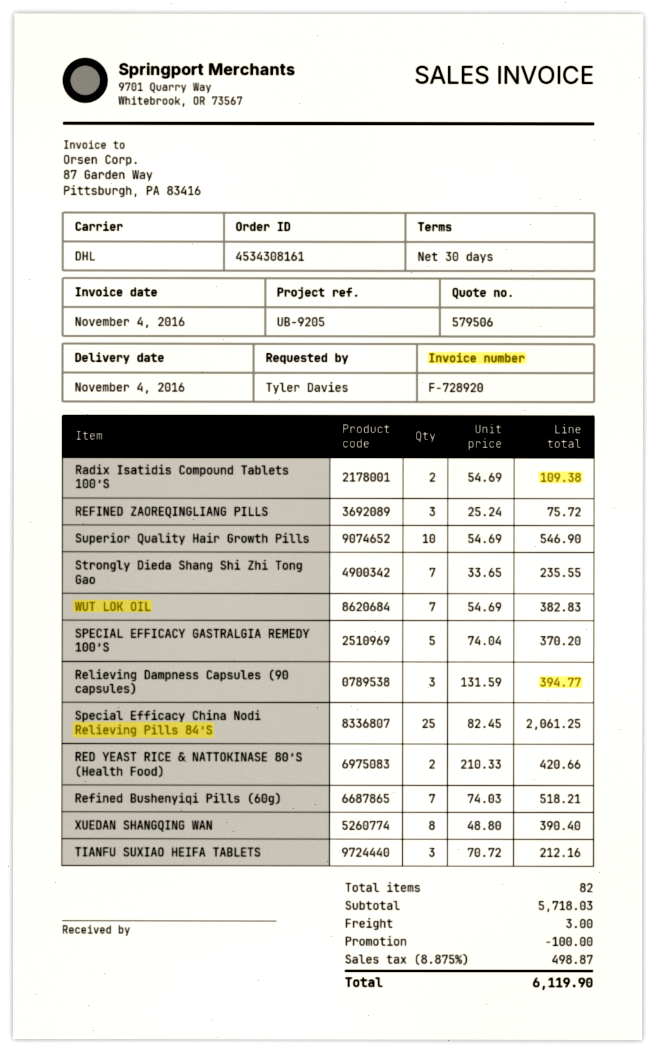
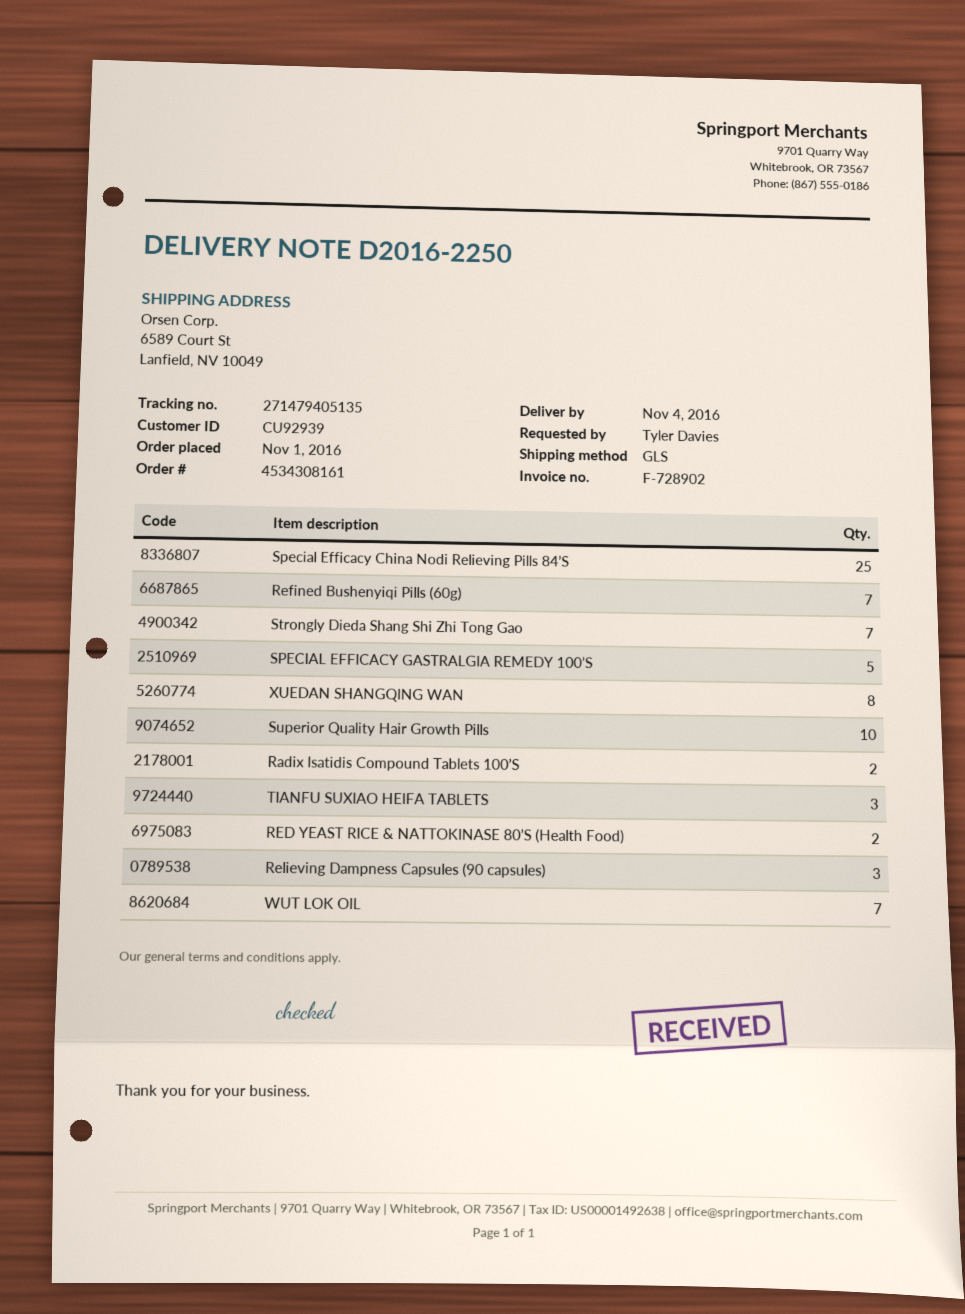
invoice number: F-728920 -> F-728902
shipping method: DHL -> GLS
REFINED ZAOREQINGLIANG PILLS: 3 -> none

